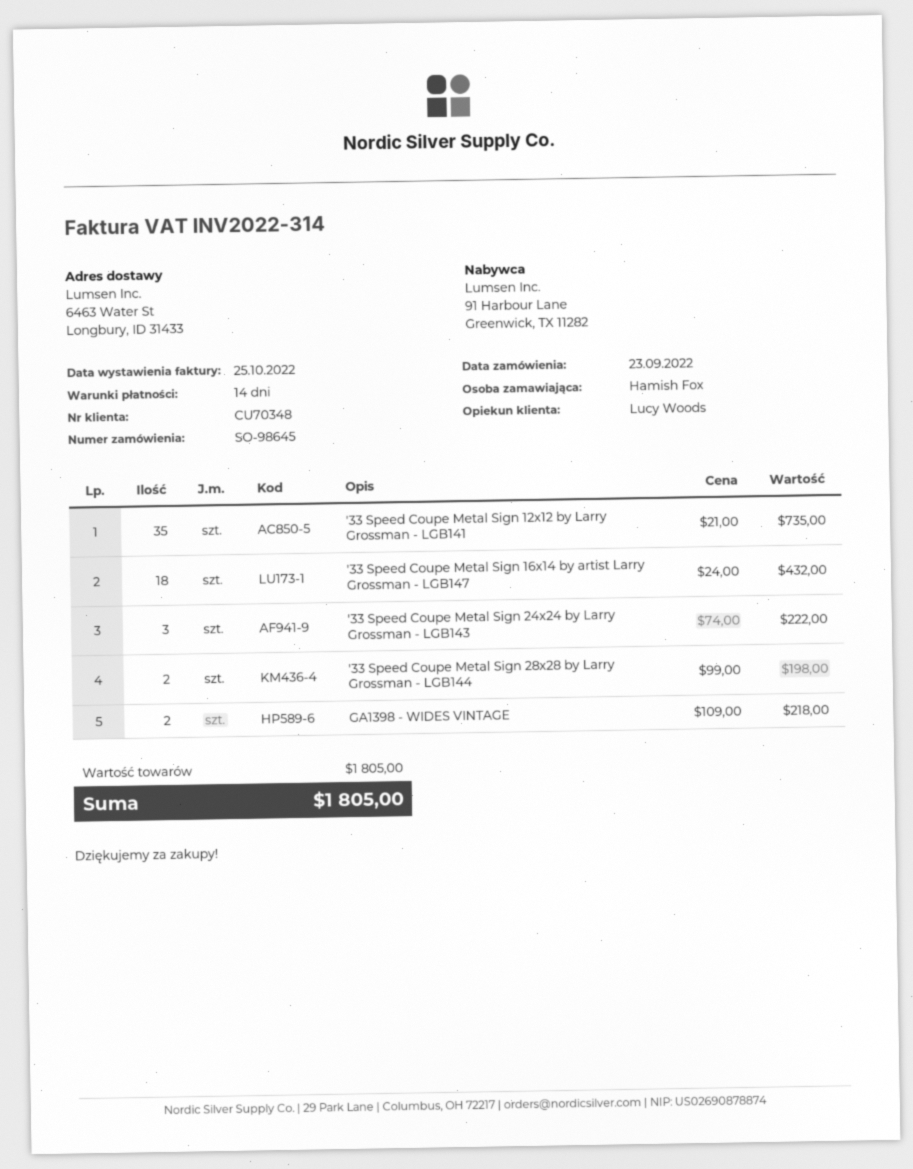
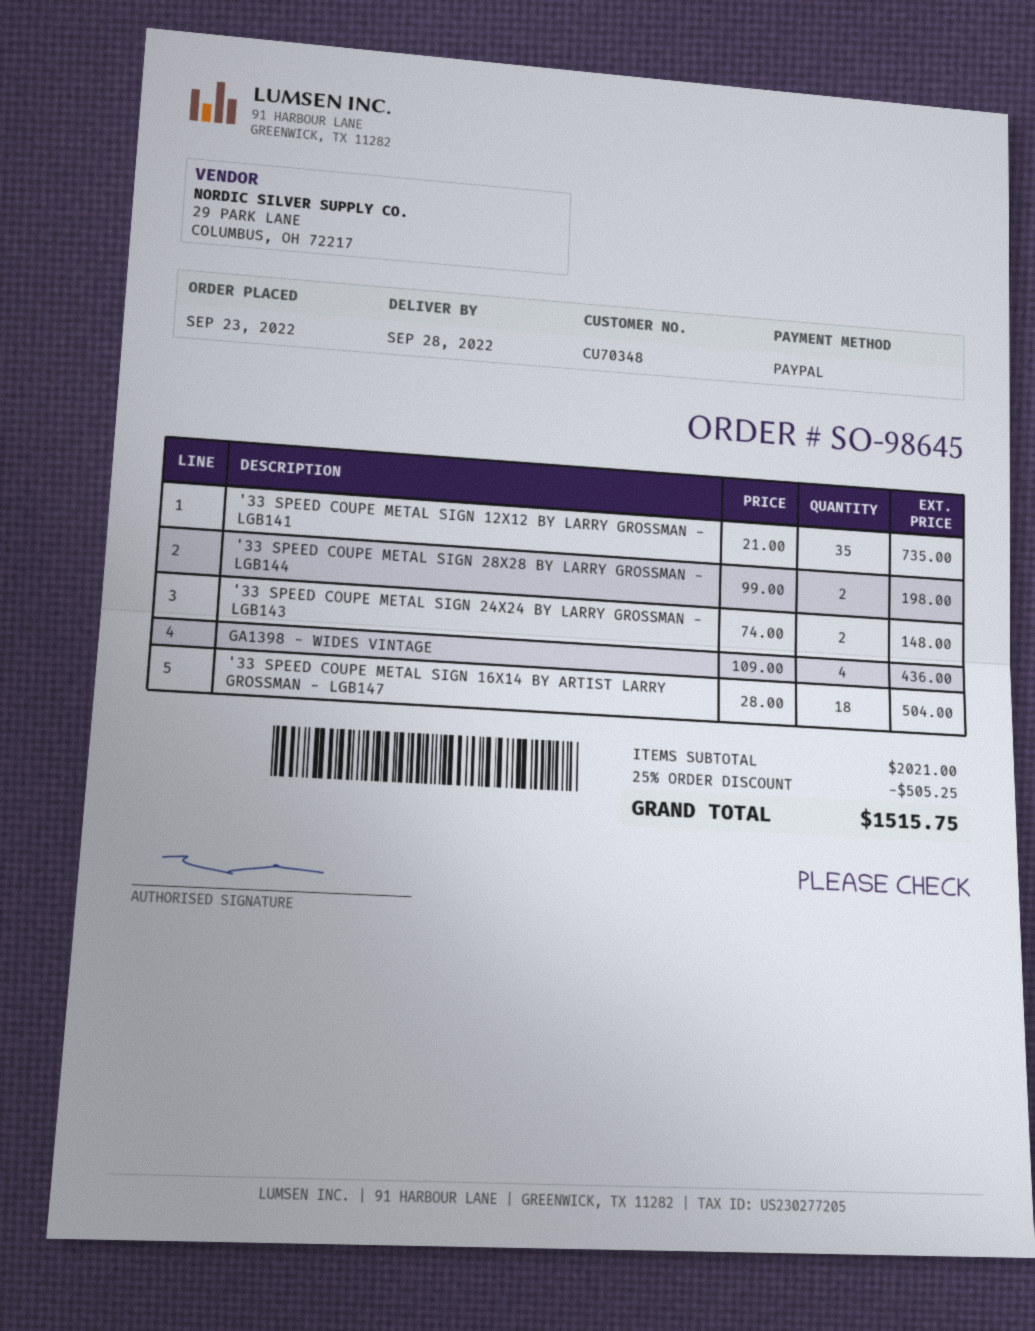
'33 Speed Coupe Metal Sign 16x14 by artist Larry Grossman - LGB147: 18 x 24.00 = 432.00 -> 18 x 28.00 = 504.00
'33 Speed Coupe Metal Sign 24x24 by Larry Grossman - LGB143: 3 x 74.00 = 222.00 -> 2 x 74.00 = 148.00
GA1398 - WIDES VINTAGE: 2 x 109.00 = 218.00 -> 4 x 109.00 = 436.00
subtotal: 1805.00 -> 2021.00
discount: none -> 25% = 505.25
total: 1805.00 -> 1515.75

